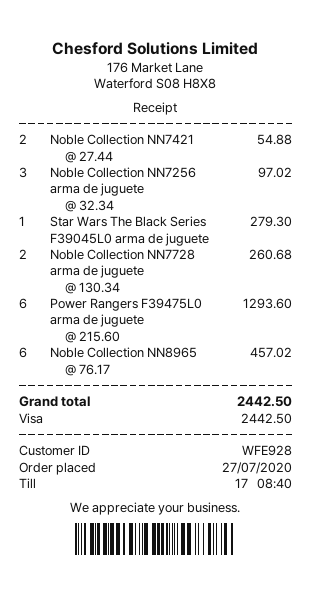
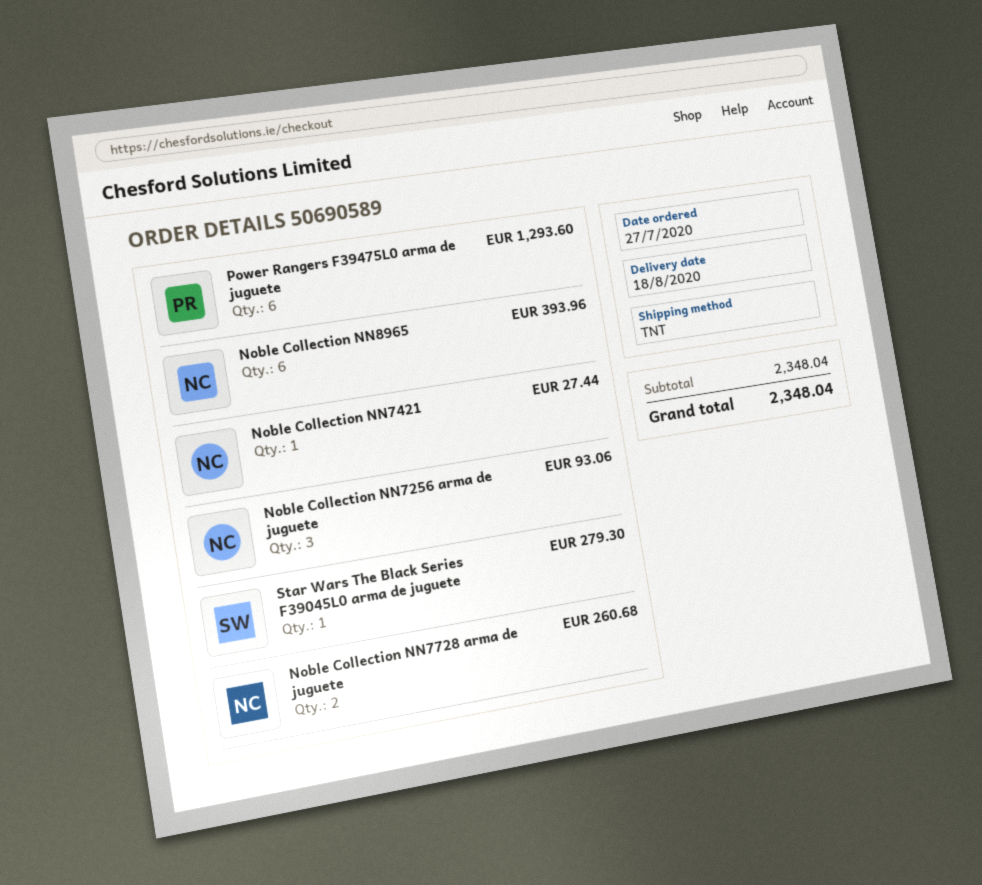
Noble Collection NN7421: 2 for 54.88 -> 1 for 27.44
Noble Collection NN7256 arma de juguete: 3 for 97.02 -> 3 for 93.06
Noble Collection NN8965: 6 for 457.02 -> 6 for 393.96
total: 2442.50 -> 2348.04

